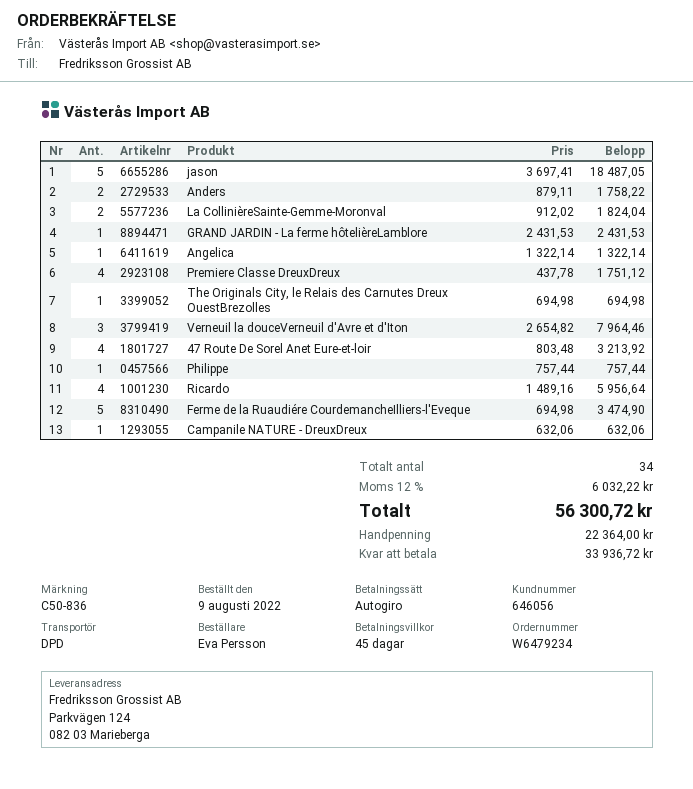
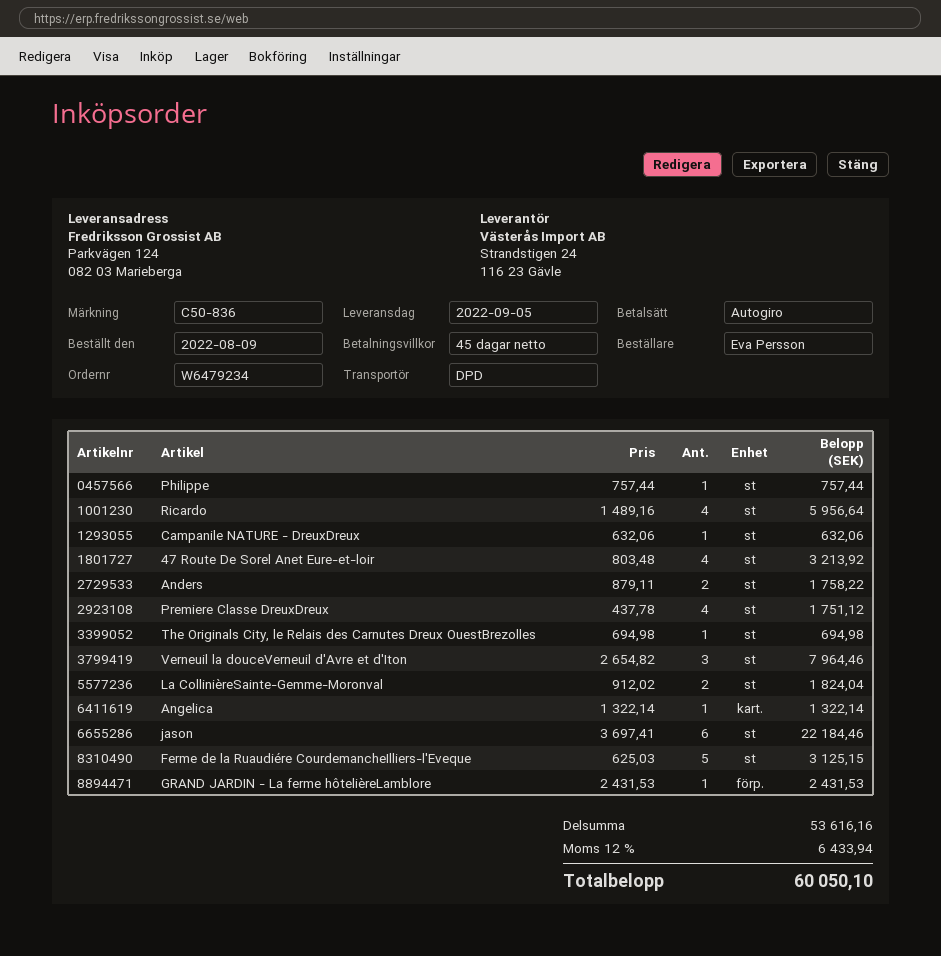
jason: 5 x 3697.41 = 18487.05 -> 6 x 3697.41 = 22184.46
Ferme de la Ruaudiére CourdemancheIlliers-l'Eveque: 5 x 694.98 = 3474.90 -> 5 x 625.03 = 3125.15
tax: 12% = 6032.22 -> 12% = 6433.94
total: 56300.72 -> 60050.10

